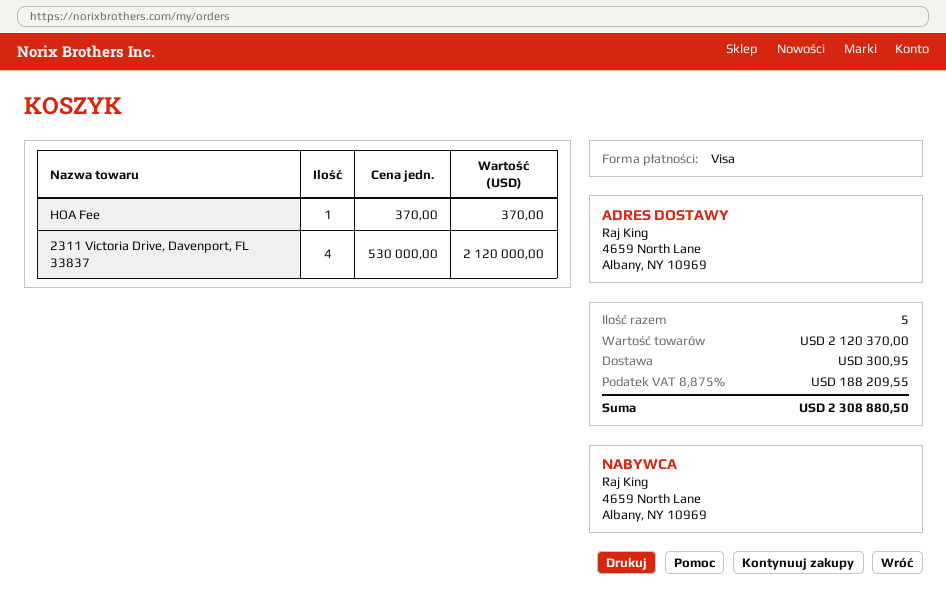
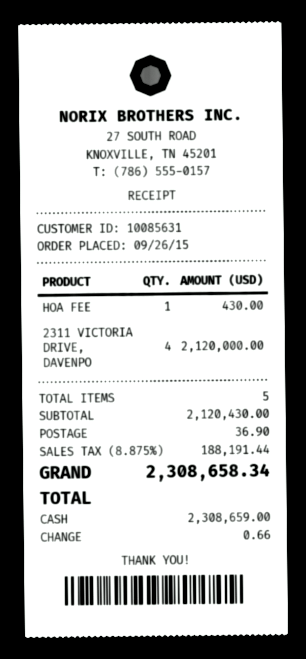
payment method: Visa -> cash
HOA Fee: 1 for 370.00 -> 1 for 430.00
subtotal: 2120370.00 -> 2120430.00
shipping: 300.95 -> 36.90
tax: 8.875% = 188209.55 -> 8.875% = 188191.44
total: 2308880.50 -> 2308658.34

